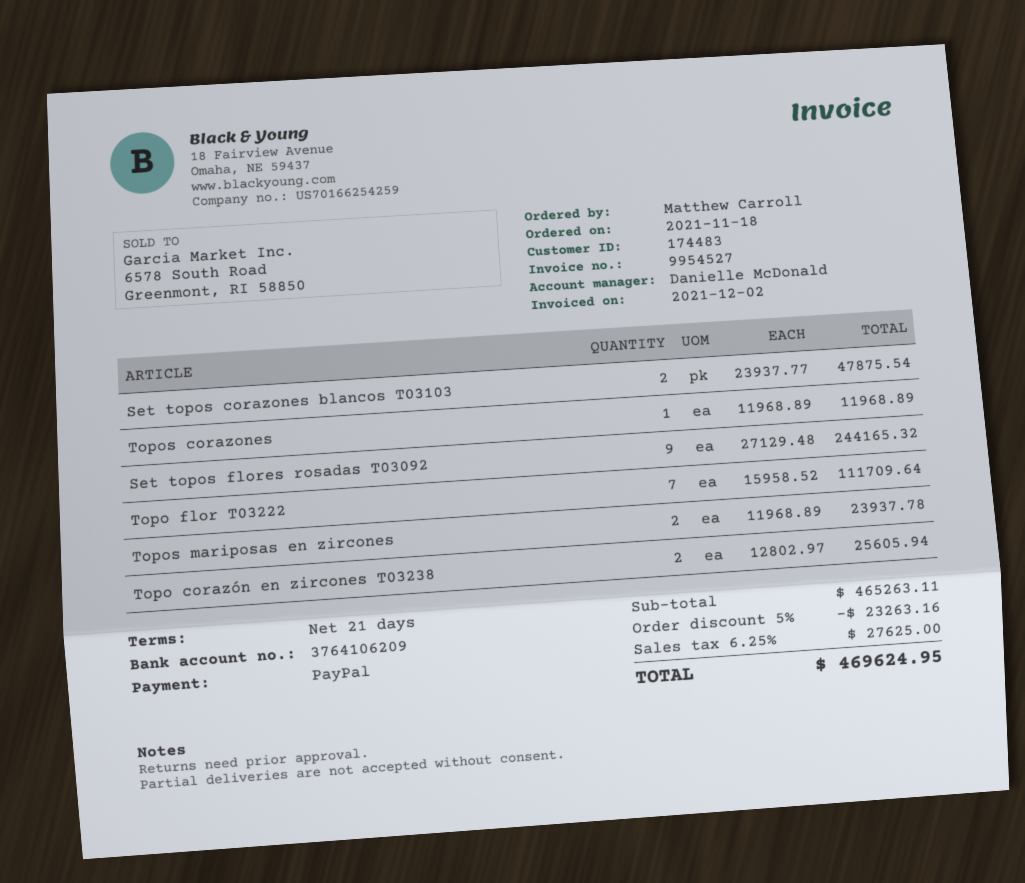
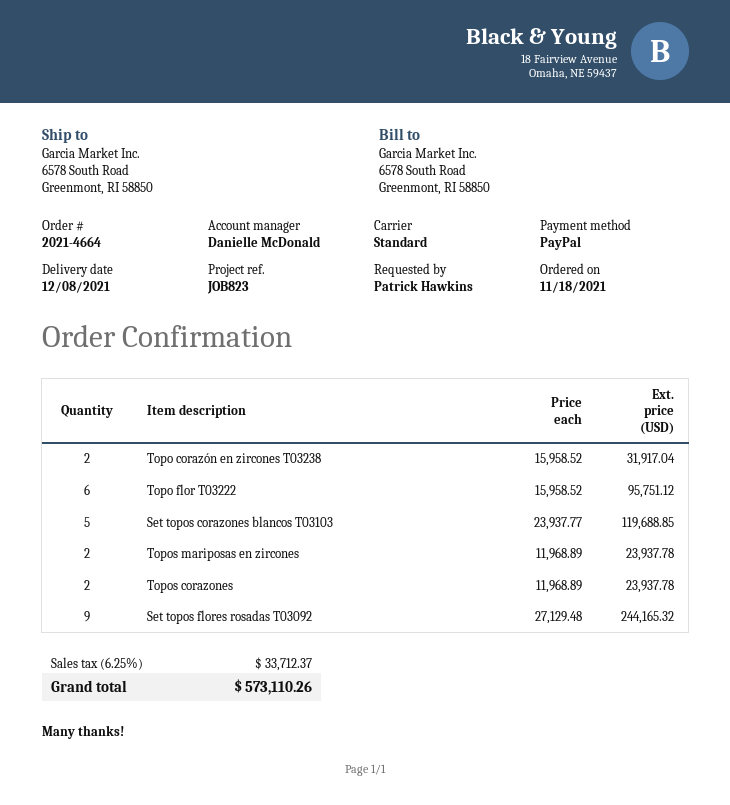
ordered by: Matthew Carroll -> Patrick Hawkins
Set topos corazones blancos T03103: 2 x 23937.77 = 47875.54 -> 5 x 23937.77 = 119688.85
Topos corazones: 1 x 11968.89 = 11968.89 -> 2 x 11968.89 = 23937.78
Topo flor T03222: 7 x 15958.52 = 111709.64 -> 6 x 15958.52 = 95751.12
Topo corazón en zircones T03238: 2 x 12802.97 = 25605.94 -> 2 x 15958.52 = 31917.04
discount: 5% = 23263.16 -> none
tax: 6.25% = 27625.00 -> 6.25% = 33712.37
total: 469624.95 -> 573110.26

